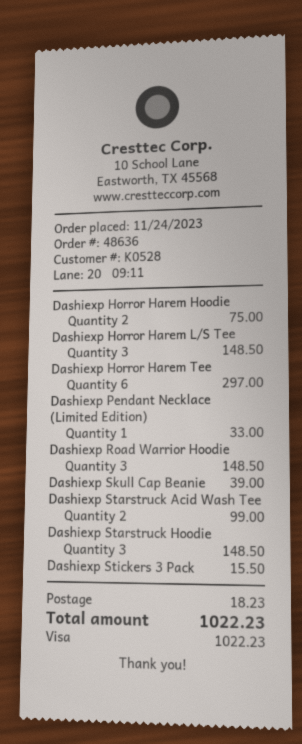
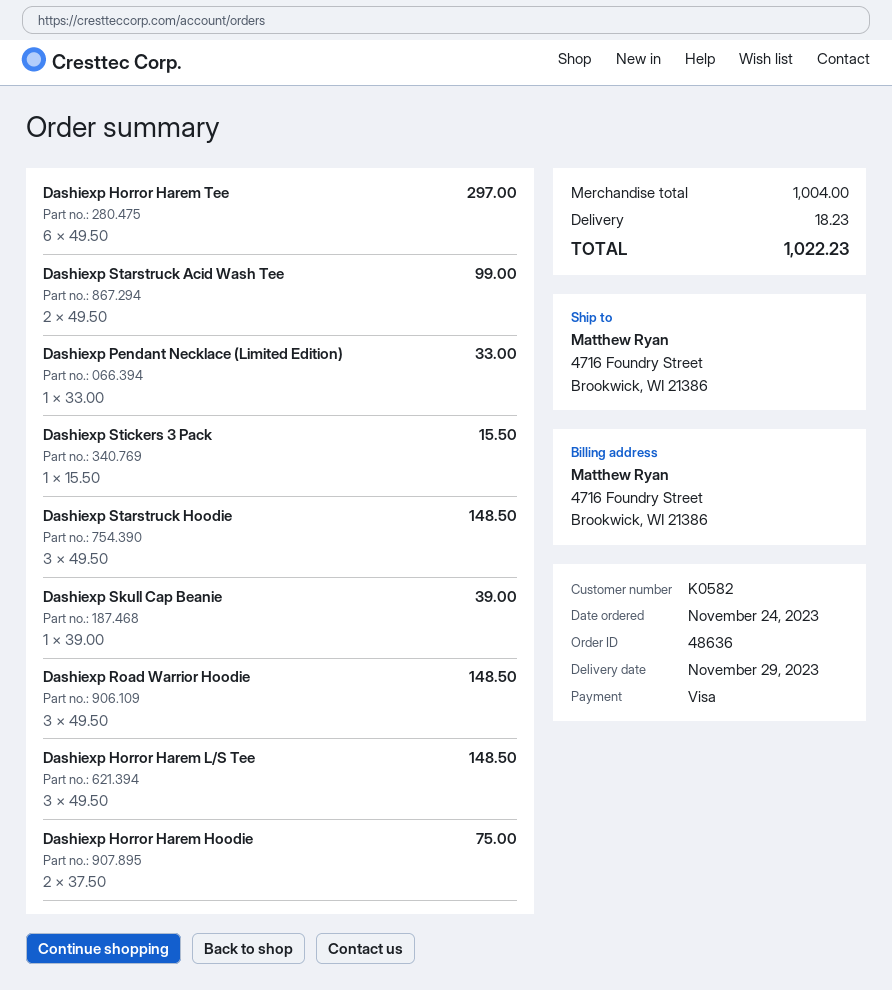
customer number: K0528 -> K0582

